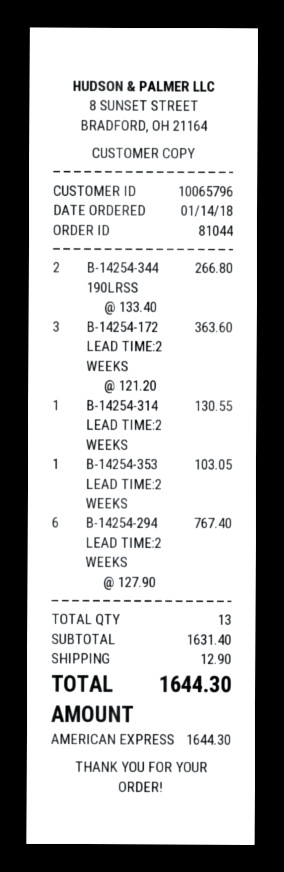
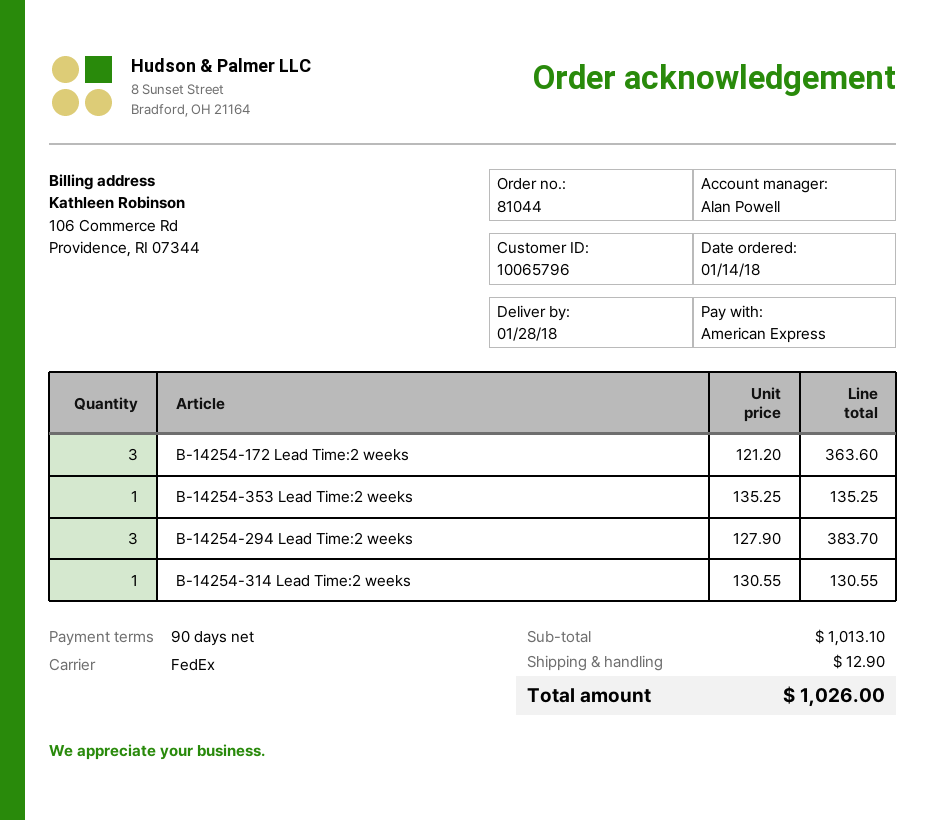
B-14254-344 190LRSS: 2 x 133.40 = 266.80 -> none
B-14254-353 LEAD TIME:2 WEEKS: 1 x 103.05 = 103.05 -> 1 x 135.25 = 135.25
B-14254-294 LEAD TIME:2 WEEKS: 6 x 127.90 = 767.40 -> 3 x 127.90 = 383.70
subtotal: 1631.40 -> 1013.10
total: 1644.30 -> 1026.00

